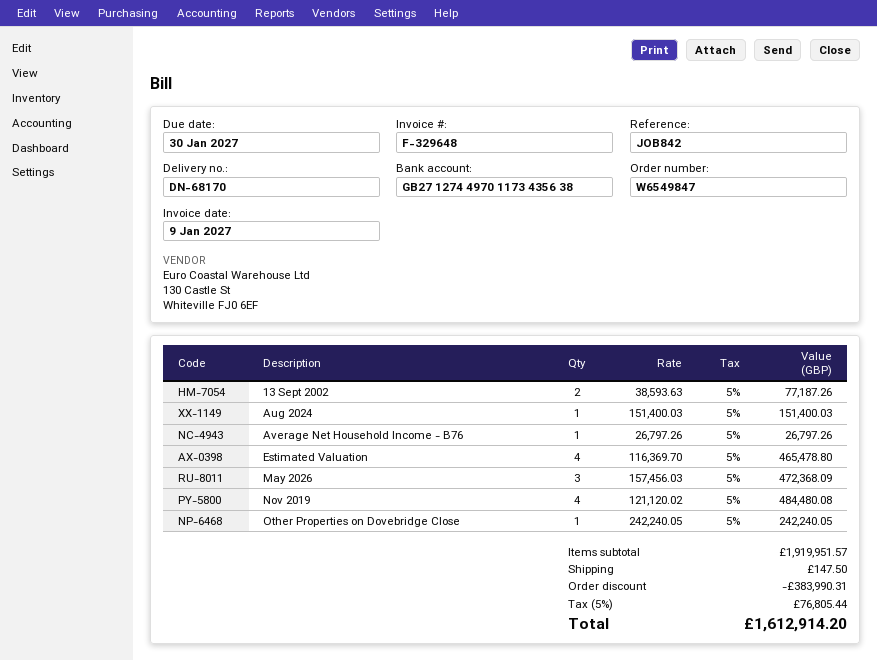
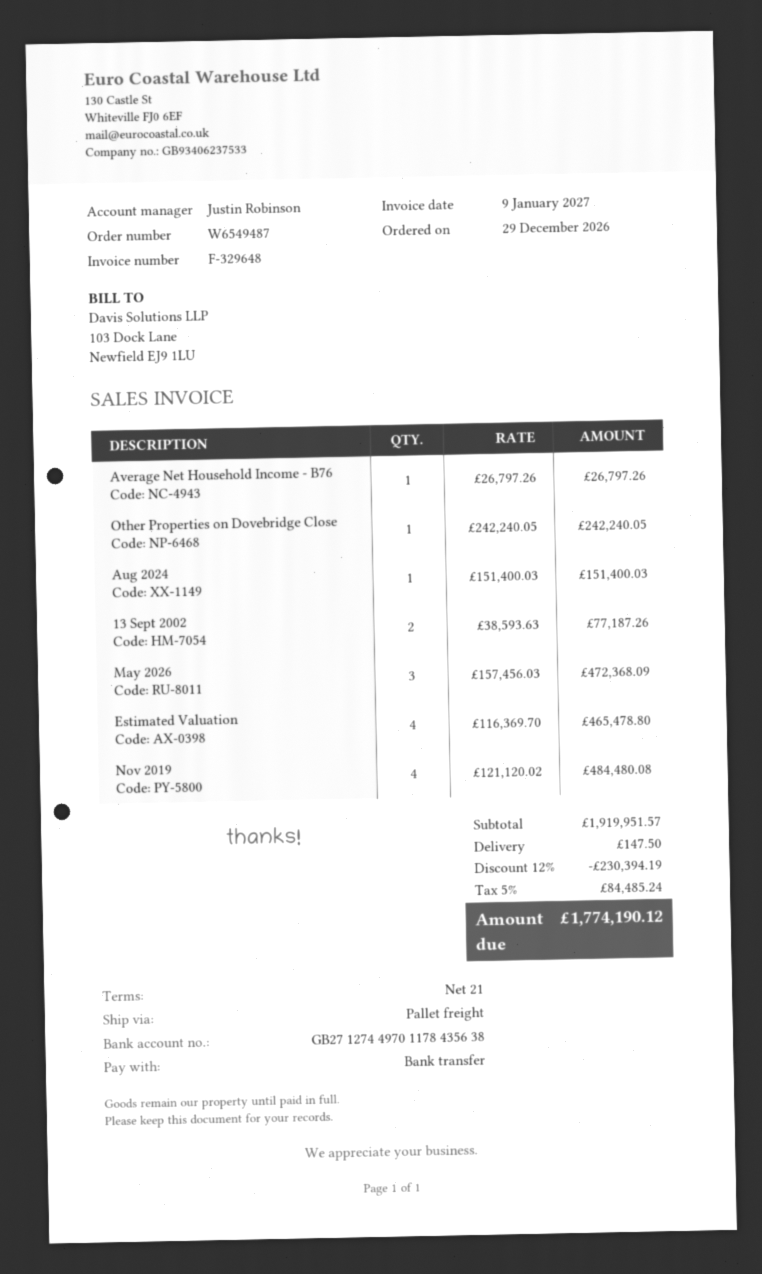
order number: W6549847 -> W6549487
bank account: GB27127449701173435638 -> GB27127449701178435638
discount: 383990.31 -> 230394.19
tax: 5% = 76805.44 -> 5% = 84485.24
total: 1612914.20 -> 1774190.12

